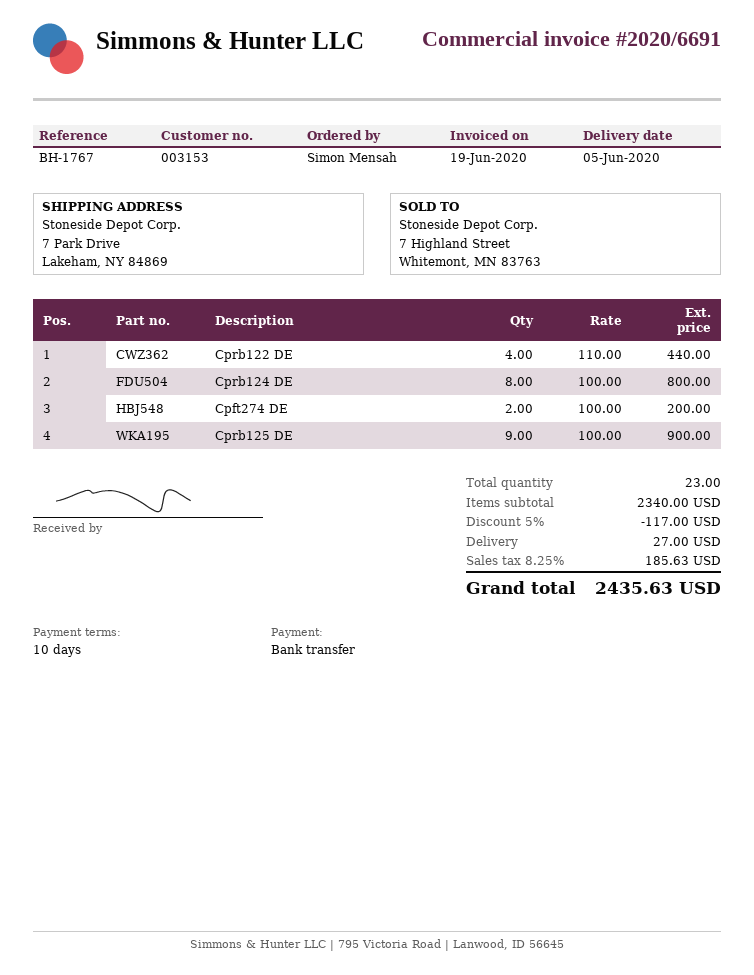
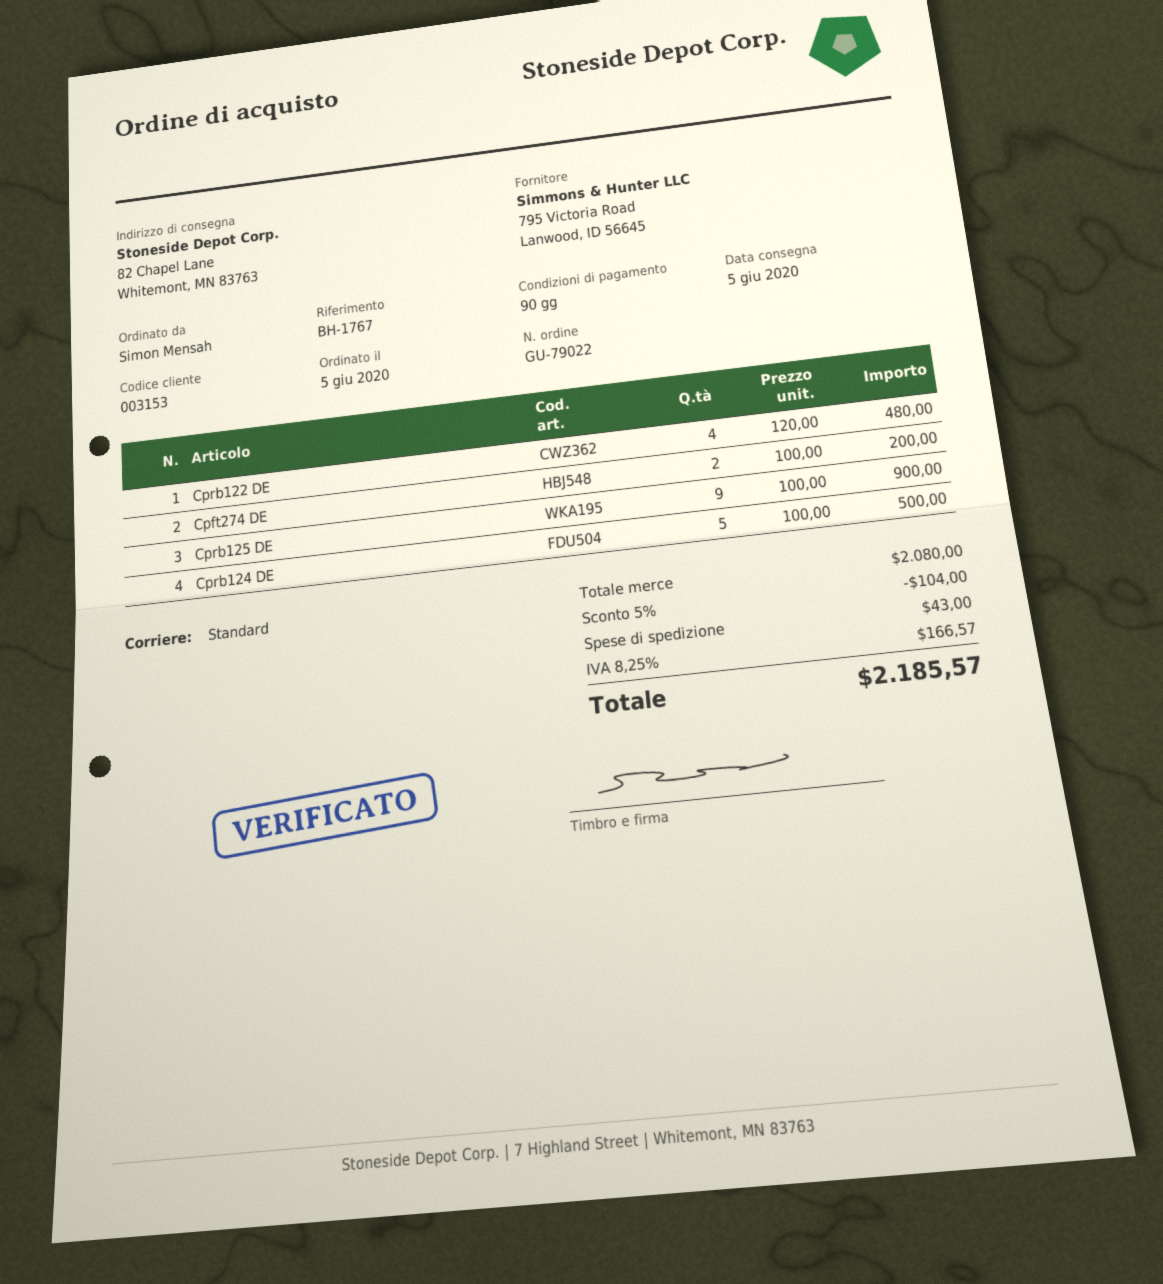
payment terms: 10 days -> 90 days
ship to: 7 Park Drive, Lakeham, NY 84869 -> 82 Chapel Lane, Whitemont, MN 83763
Cprb122 DE: 4 x 110.00 = 440.00 -> 4 x 120.00 = 480.00
Cprb124 DE: 8 x 100.00 = 800.00 -> 5 x 100.00 = 500.00
subtotal: 2340.00 -> 2080.00
discount: 5% = 117.00 -> 5% = 104.00
shipping: 27.00 -> 43.00
tax: 8.25% = 185.63 -> 8.25% = 166.57
total: 2435.63 -> 2185.57

